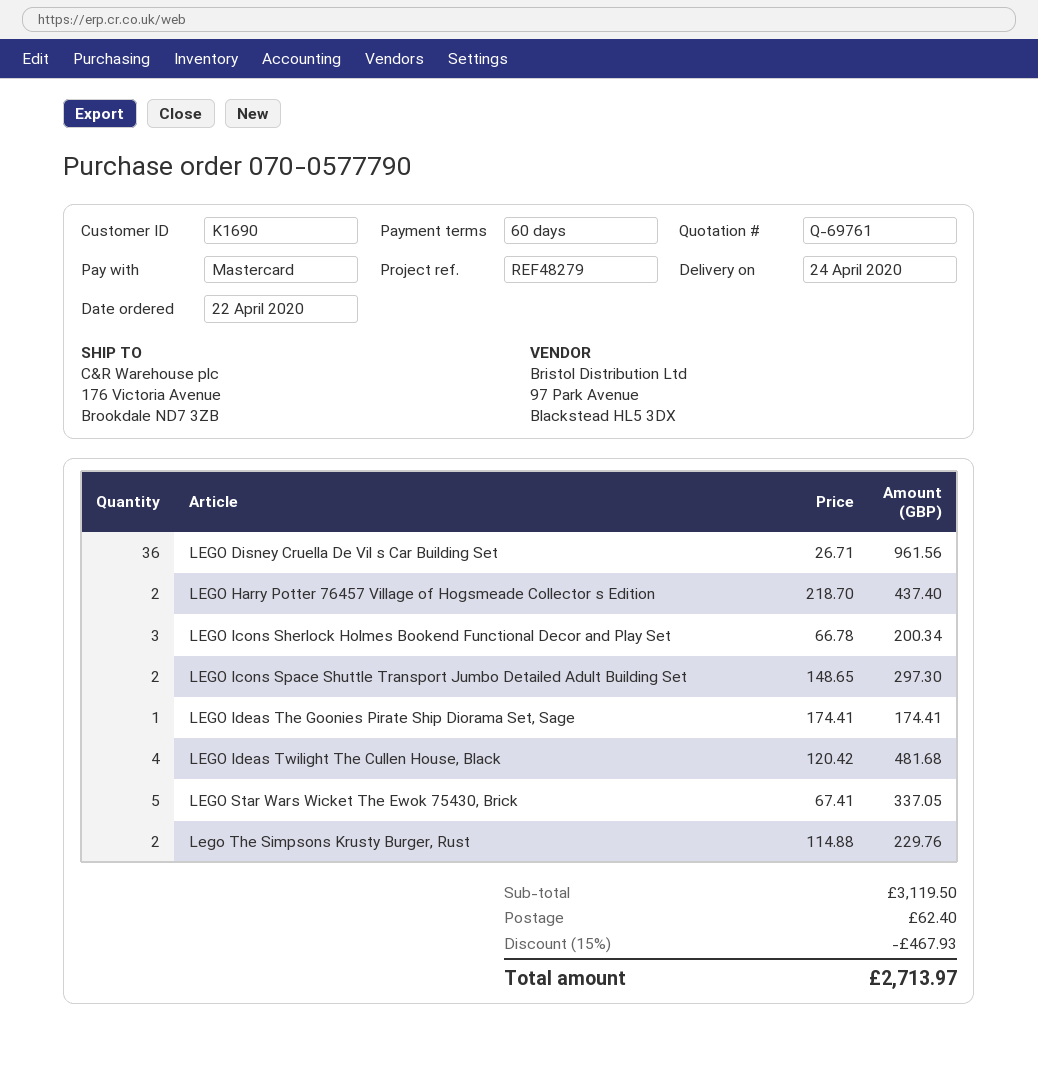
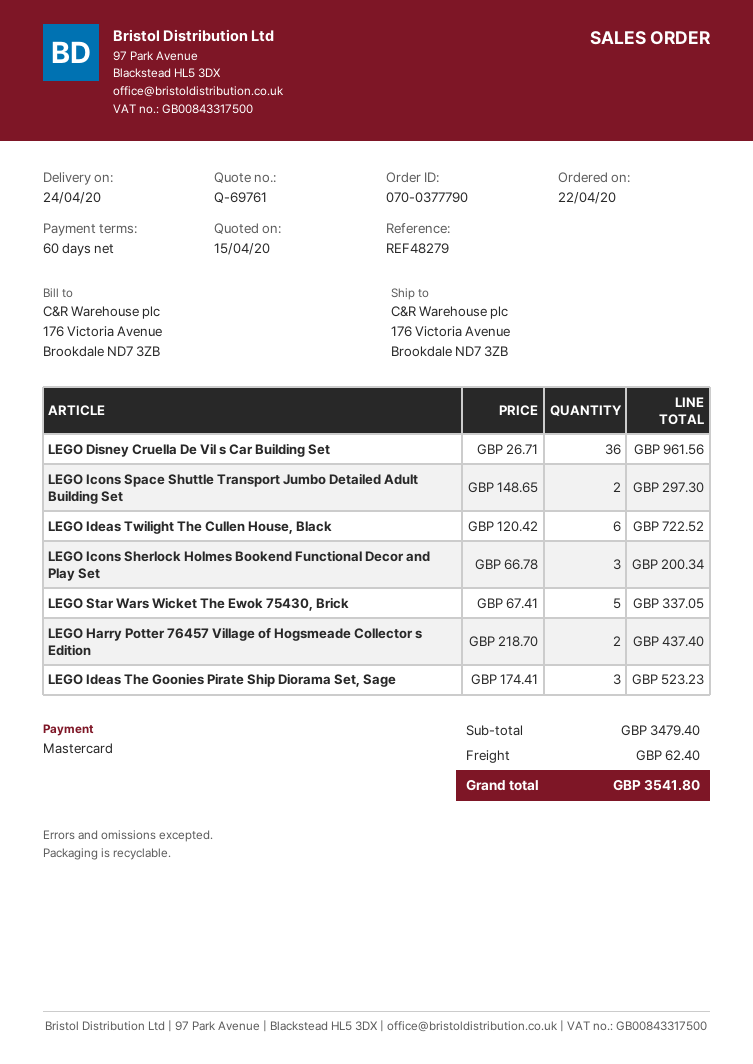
order number: 070-0577790 -> 070-0377790
LEGO Ideas The Goonies Pirate Ship Diorama Set, Sage: 1 x 174.41 = 174.41 -> 3 x 174.41 = 523.23
LEGO Ideas Twilight The Cullen House, Black: 4 x 120.42 = 481.68 -> 6 x 120.42 = 722.52
Lego The Simpsons Krusty Burger, Rust: 2 x 114.88 = 229.76 -> none
subtotal: 3119.50 -> 3479.40
discount: 15% = 467.93 -> none
total: 2713.97 -> 3541.80

